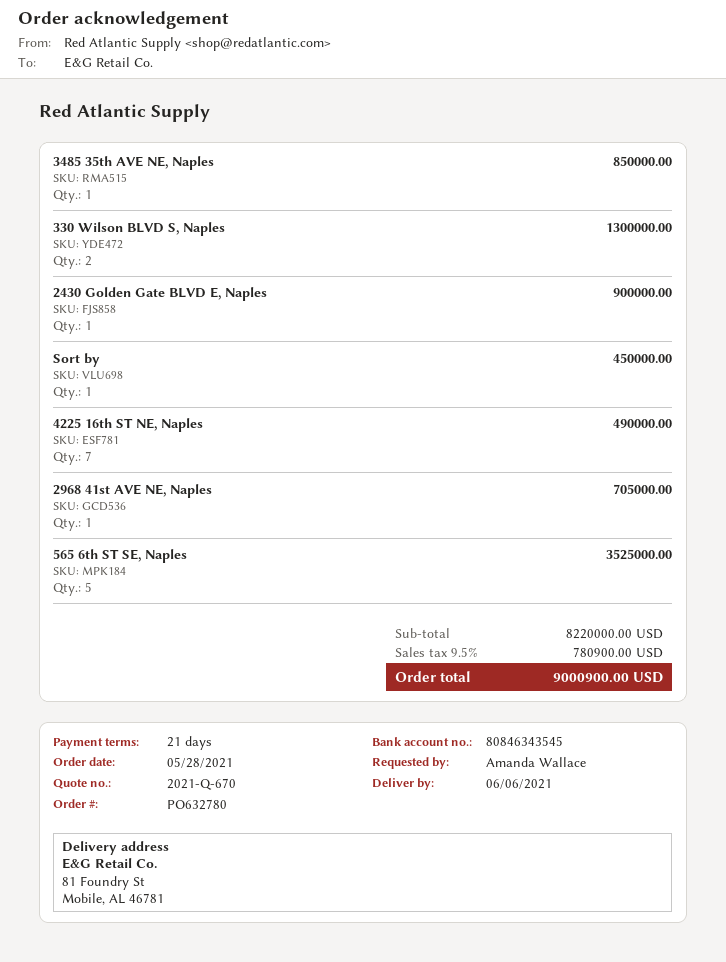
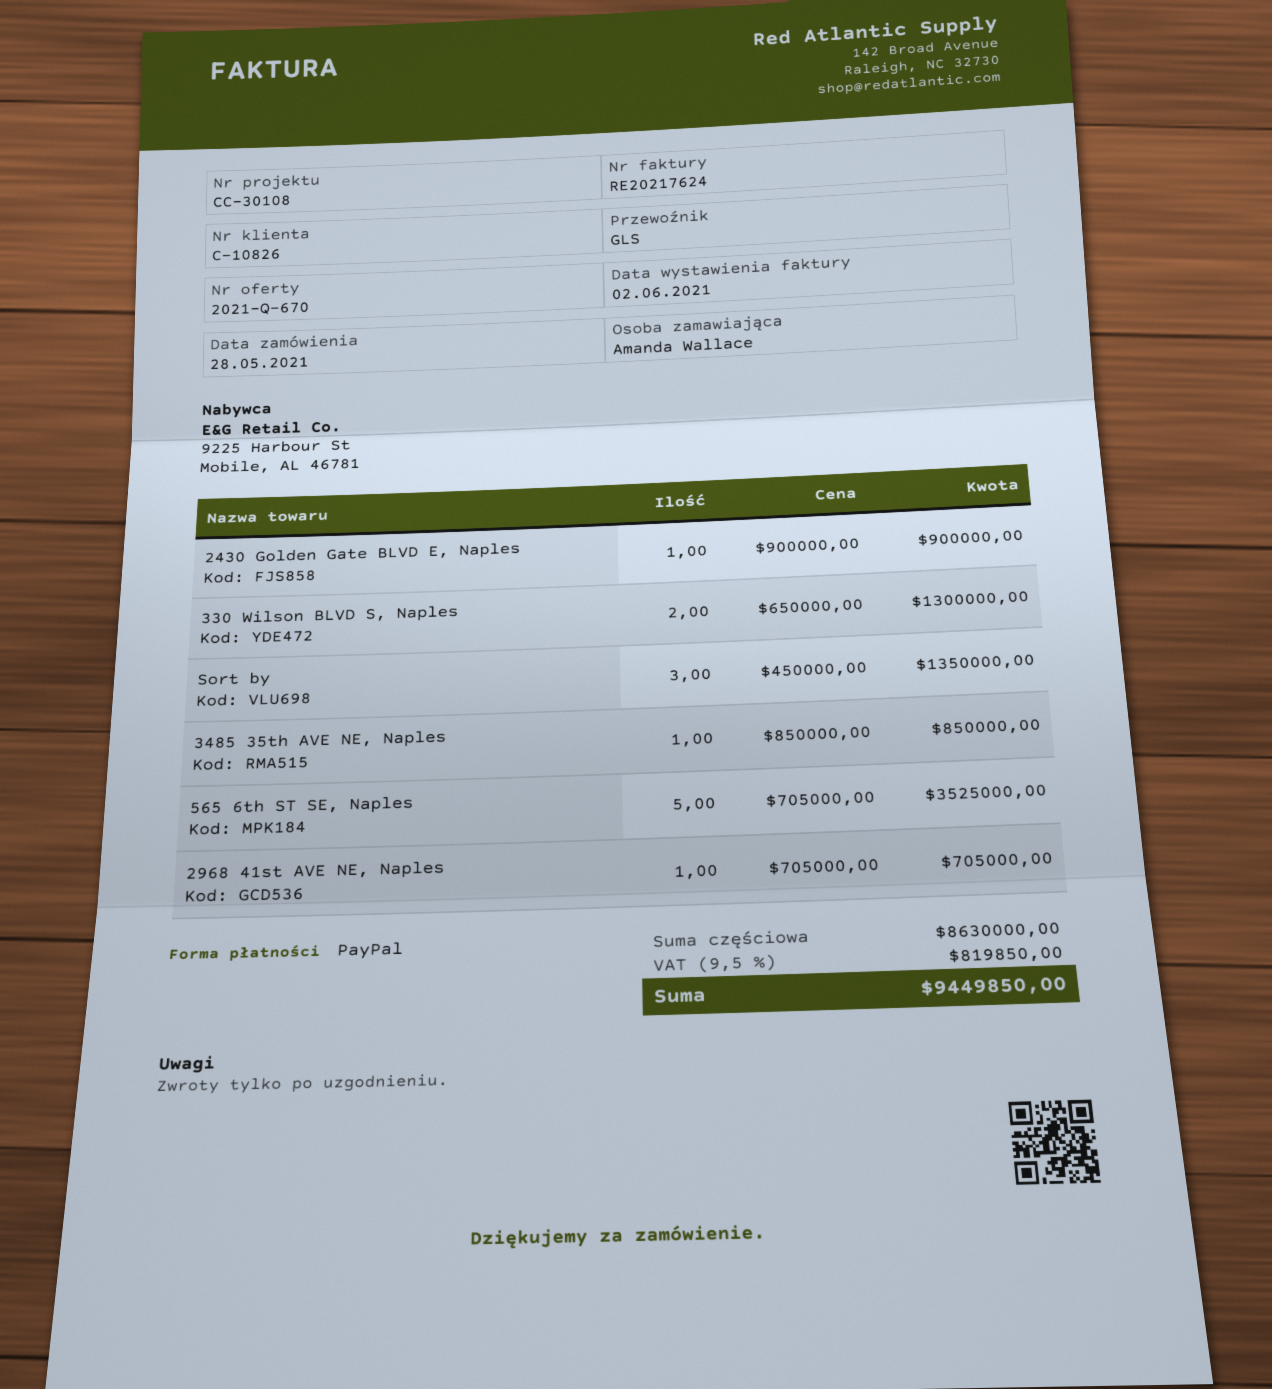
Sort by: 1 for 450000.00 -> 3 for 1350000.00
4225 16th ST NE, Naples: 7 for 490000.00 -> none
subtotal: 8220000.00 -> 8630000.00
tax: 9.5% = 780900.00 -> 9.5% = 819850.00
total: 9000900.00 -> 9449850.00

